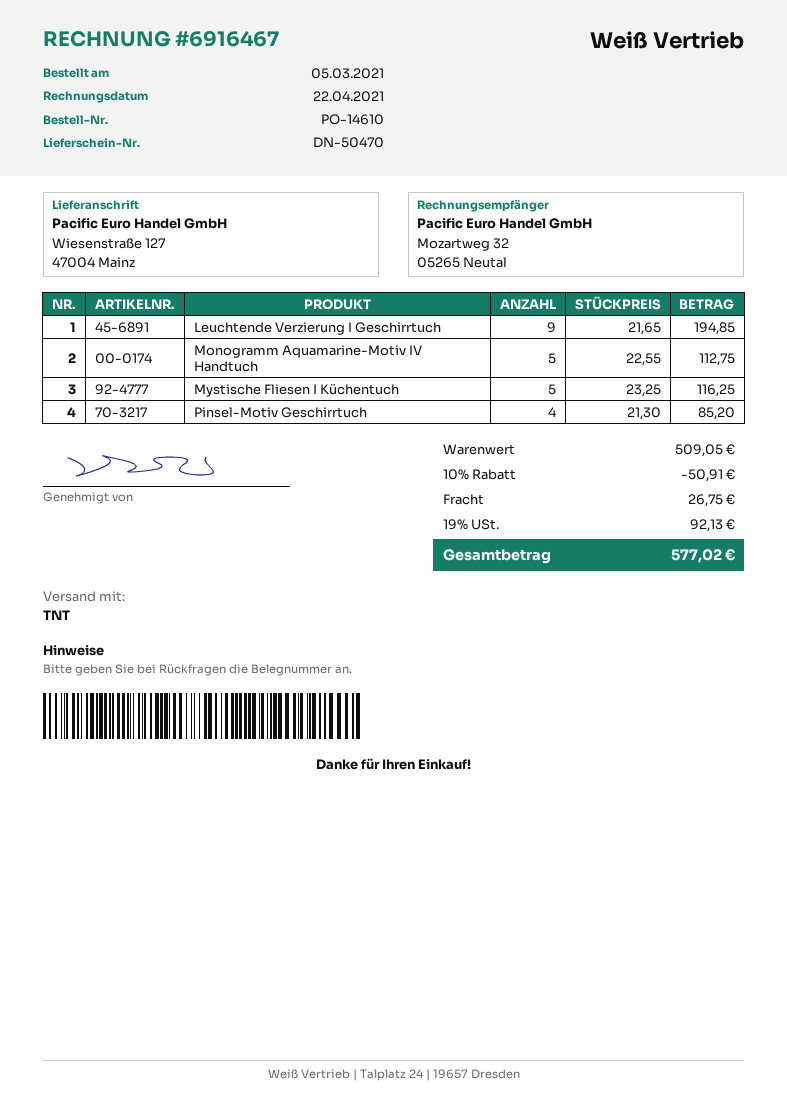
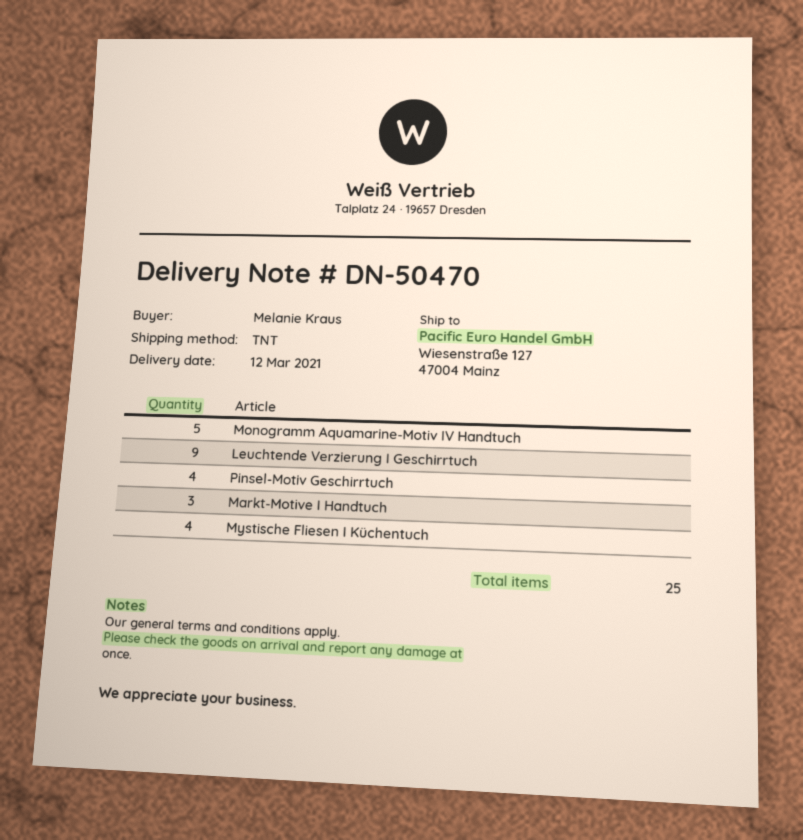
Mystische Fliesen I Küchentuch: 5 -> 4
Markt-Motive I Handtuch: none -> 3

